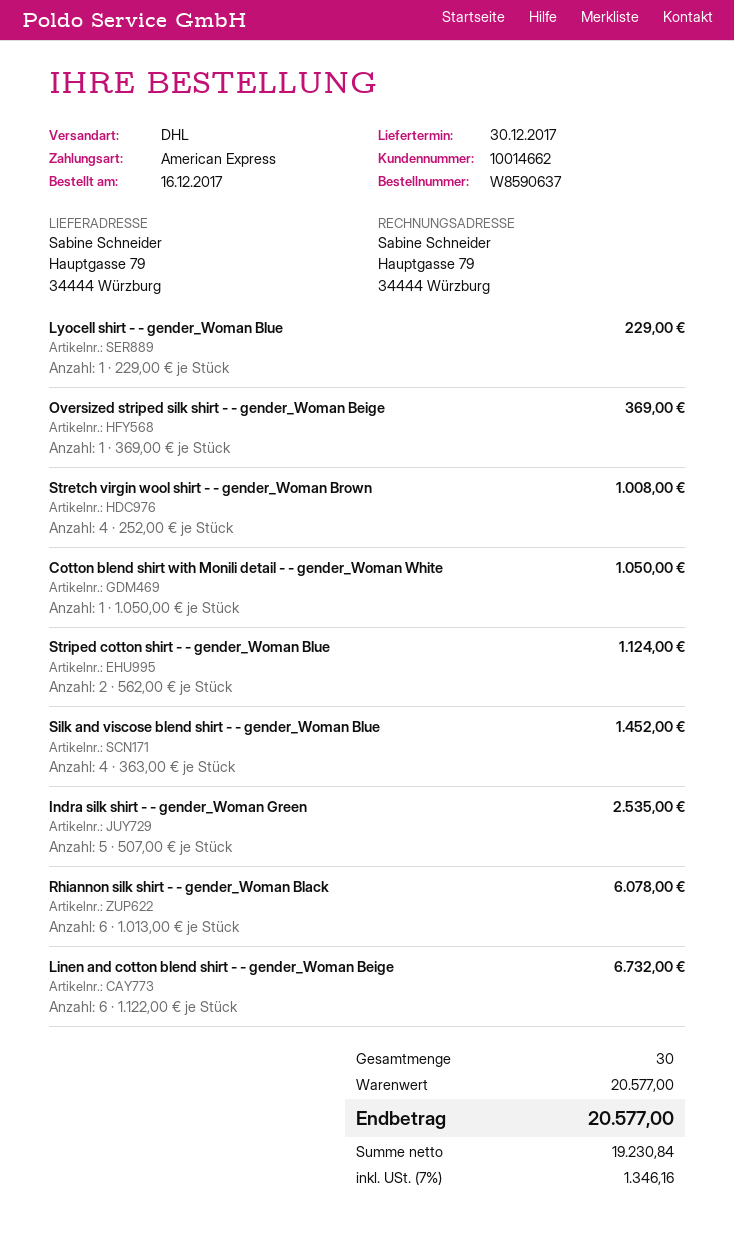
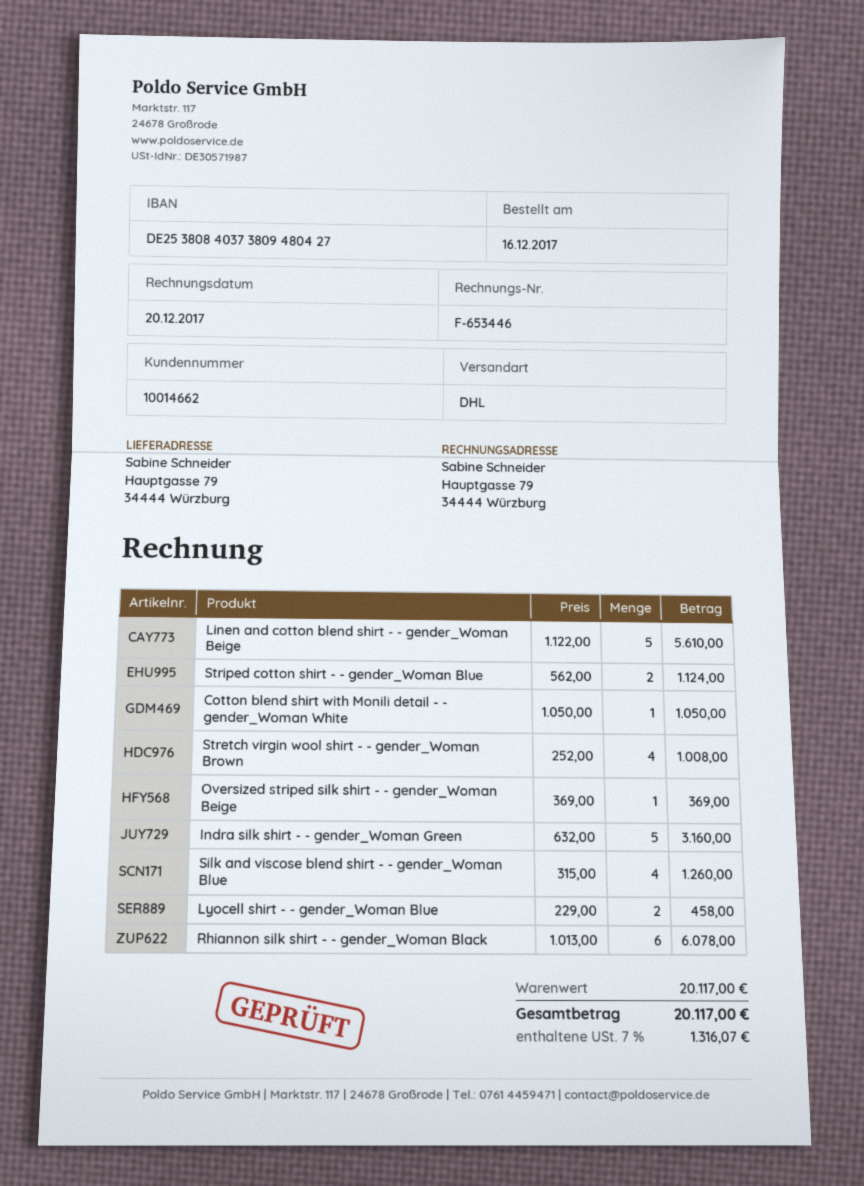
Lyocell shirt - - gender_Woman Blue: 1 x 229.00 = 229.00 -> 2 x 229.00 = 458.00
Silk and viscose blend shirt - - gender_Woman Blue: 4 x 363.00 = 1452.00 -> 4 x 315.00 = 1260.00
Indra silk shirt - - gender_Woman Green: 5 x 507.00 = 2535.00 -> 5 x 632.00 = 3160.00
Linen and cotton blend shirt - - gender_Woman Beige: 6 x 1122.00 = 6732.00 -> 5 x 1122.00 = 5610.00
subtotal: 20577.00 -> 20117.00
tax: 7% = 1346.16 -> 7% = 1316.07
total: 20577.00 -> 20117.00

